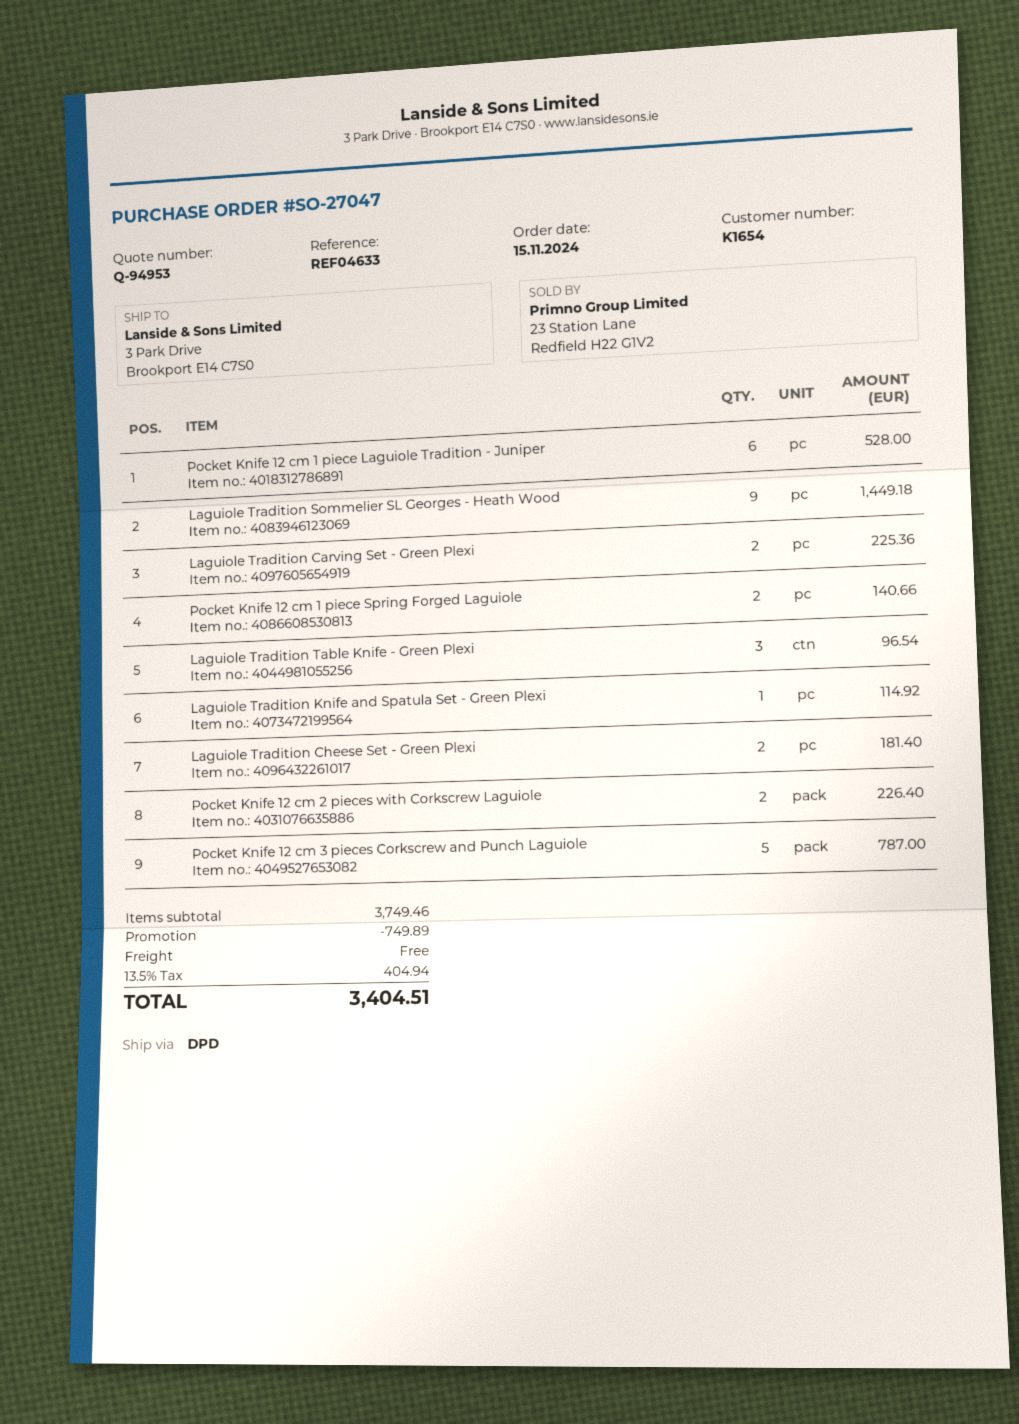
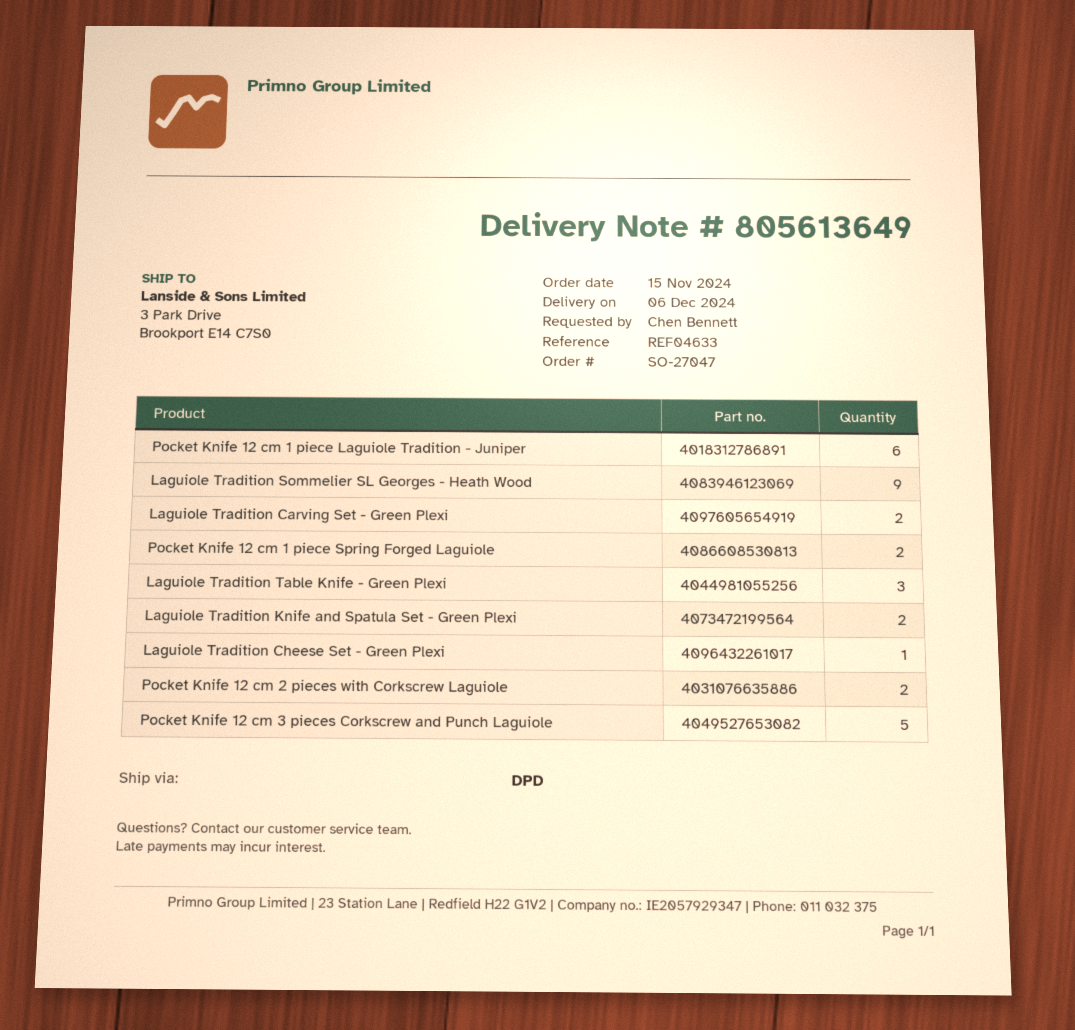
Laguiole Tradition Knife and Spatula Set - Green Plexi: 1 -> 2
Laguiole Tradition Cheese Set - Green Plexi: 2 -> 1

